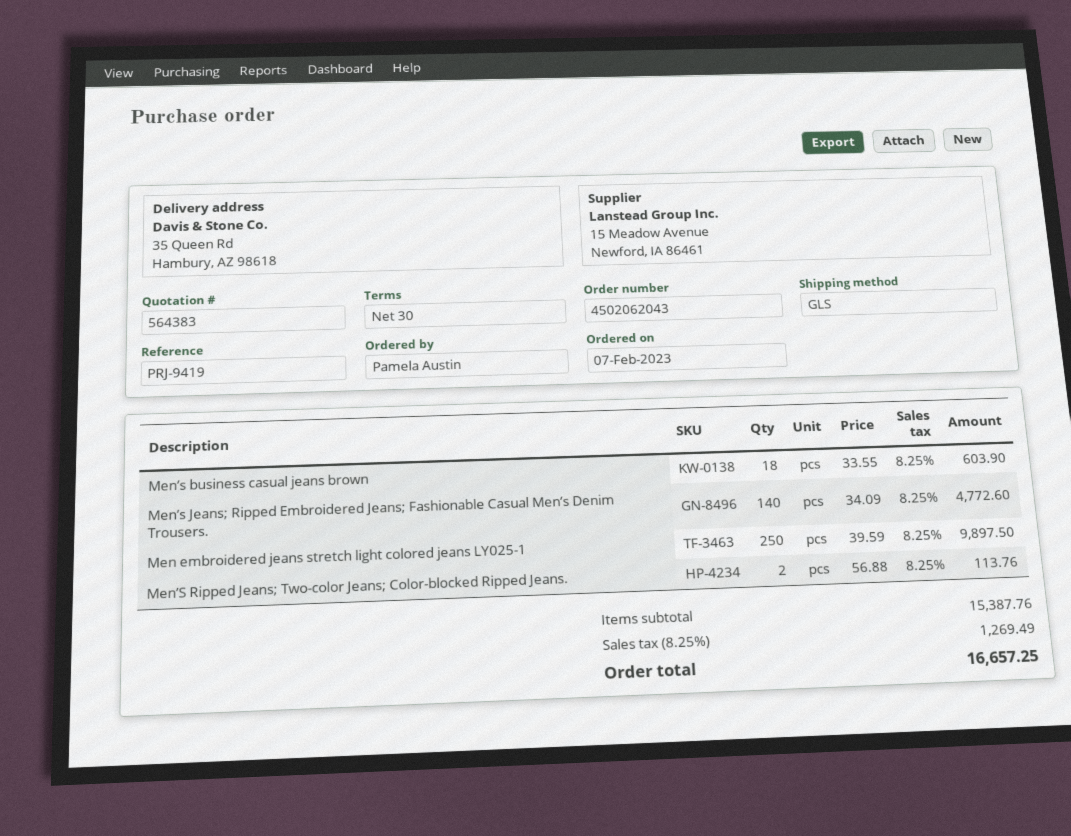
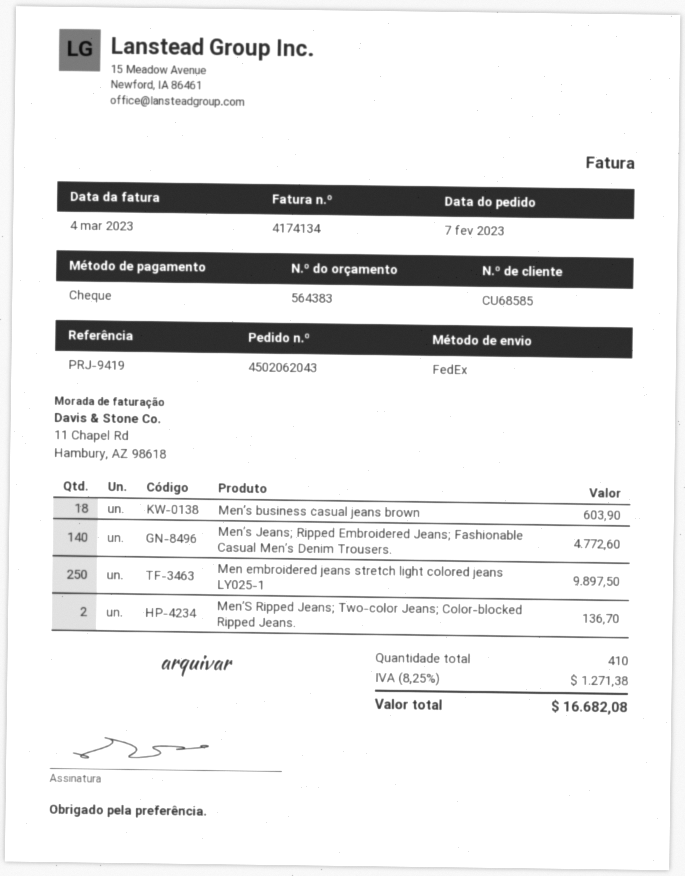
shipping method: GLS -> FedEx
Men’S Ripped Jeans; Two-color Jeans; Color-blocked Ripped Jeans.: 2 for 113.76 -> 2 for 136.70
tax: 8.25% = 1269.49 -> 8.25% = 1271.38
total: 16657.25 -> 16682.08

